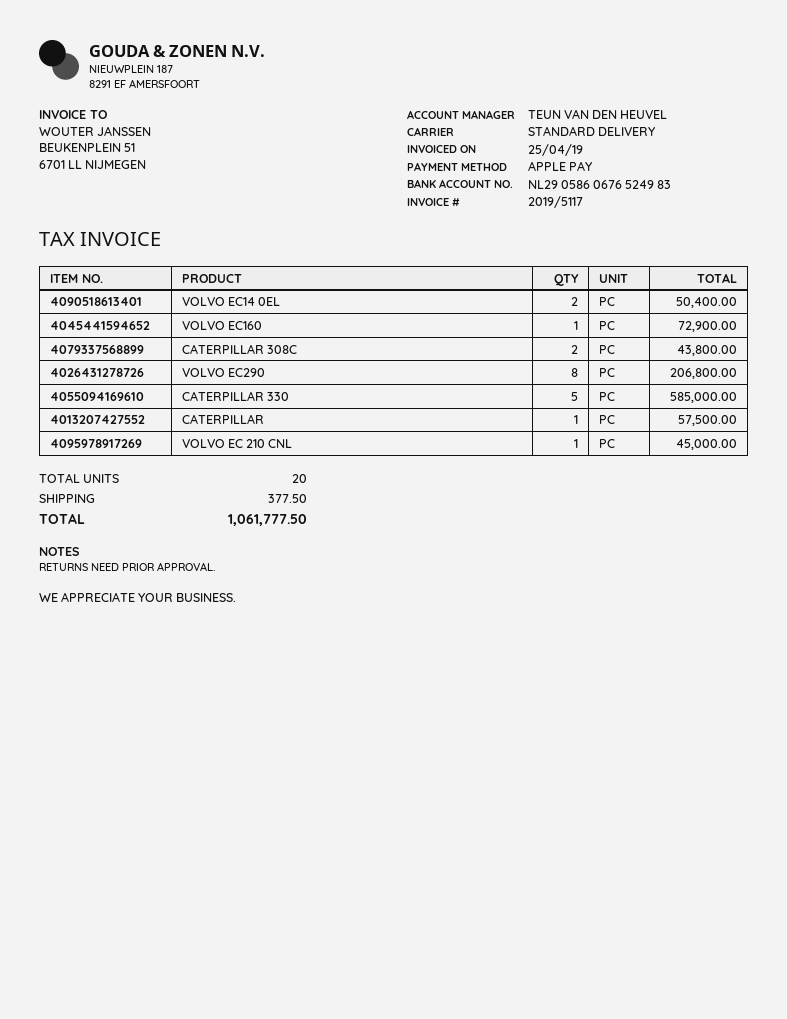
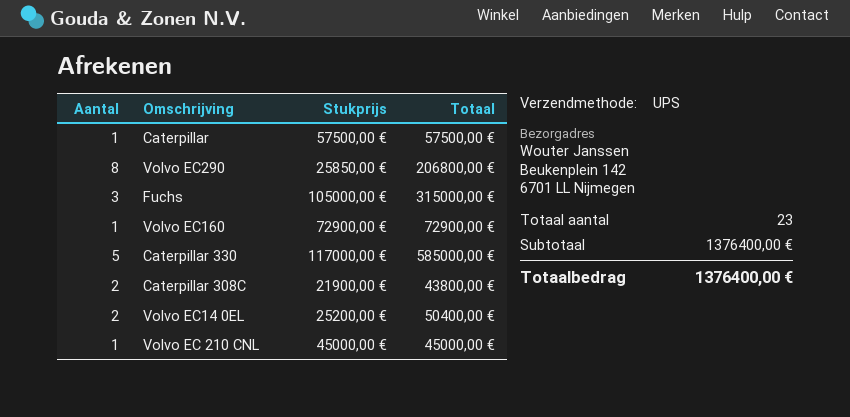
shipping method: standard -> UPS
Fuchs: none -> 3 for 315000.00
total quantity: 20 -> 23
shipping: 377.50 -> none
total: 1061777.50 -> 1376400.00

